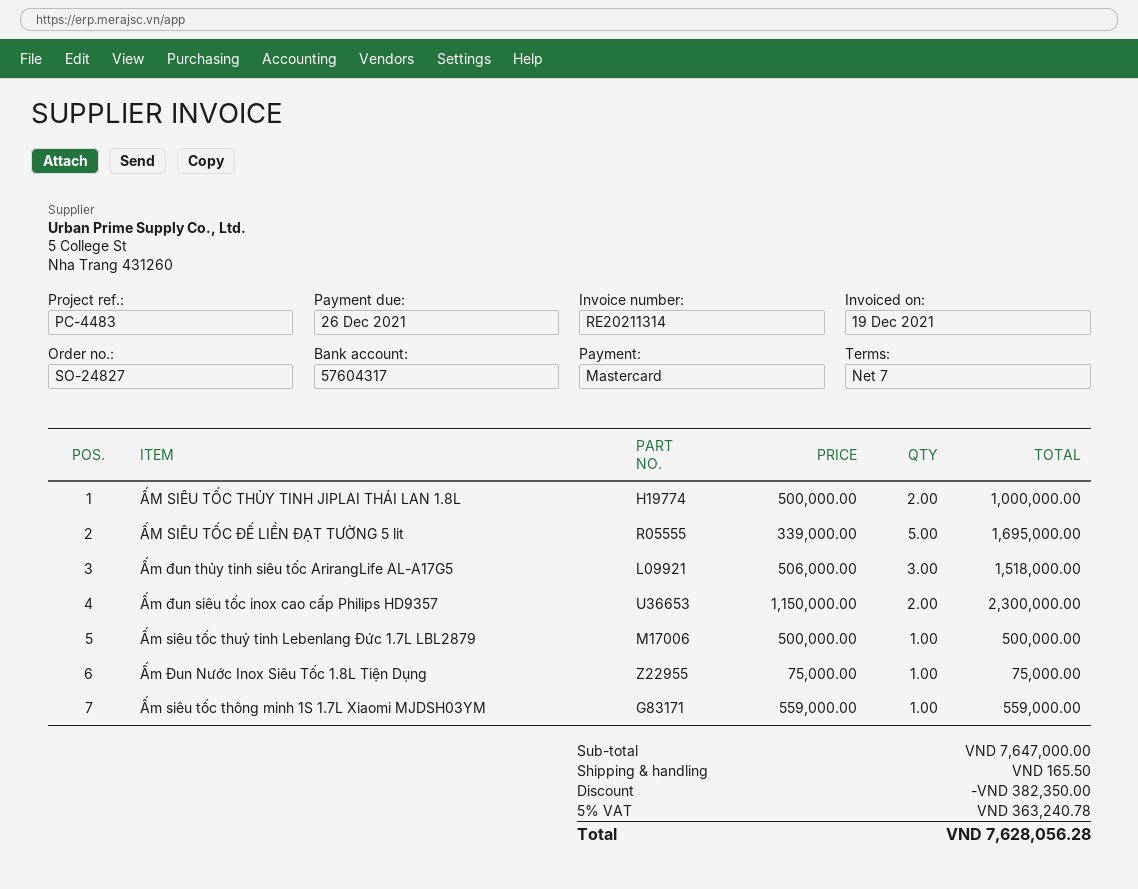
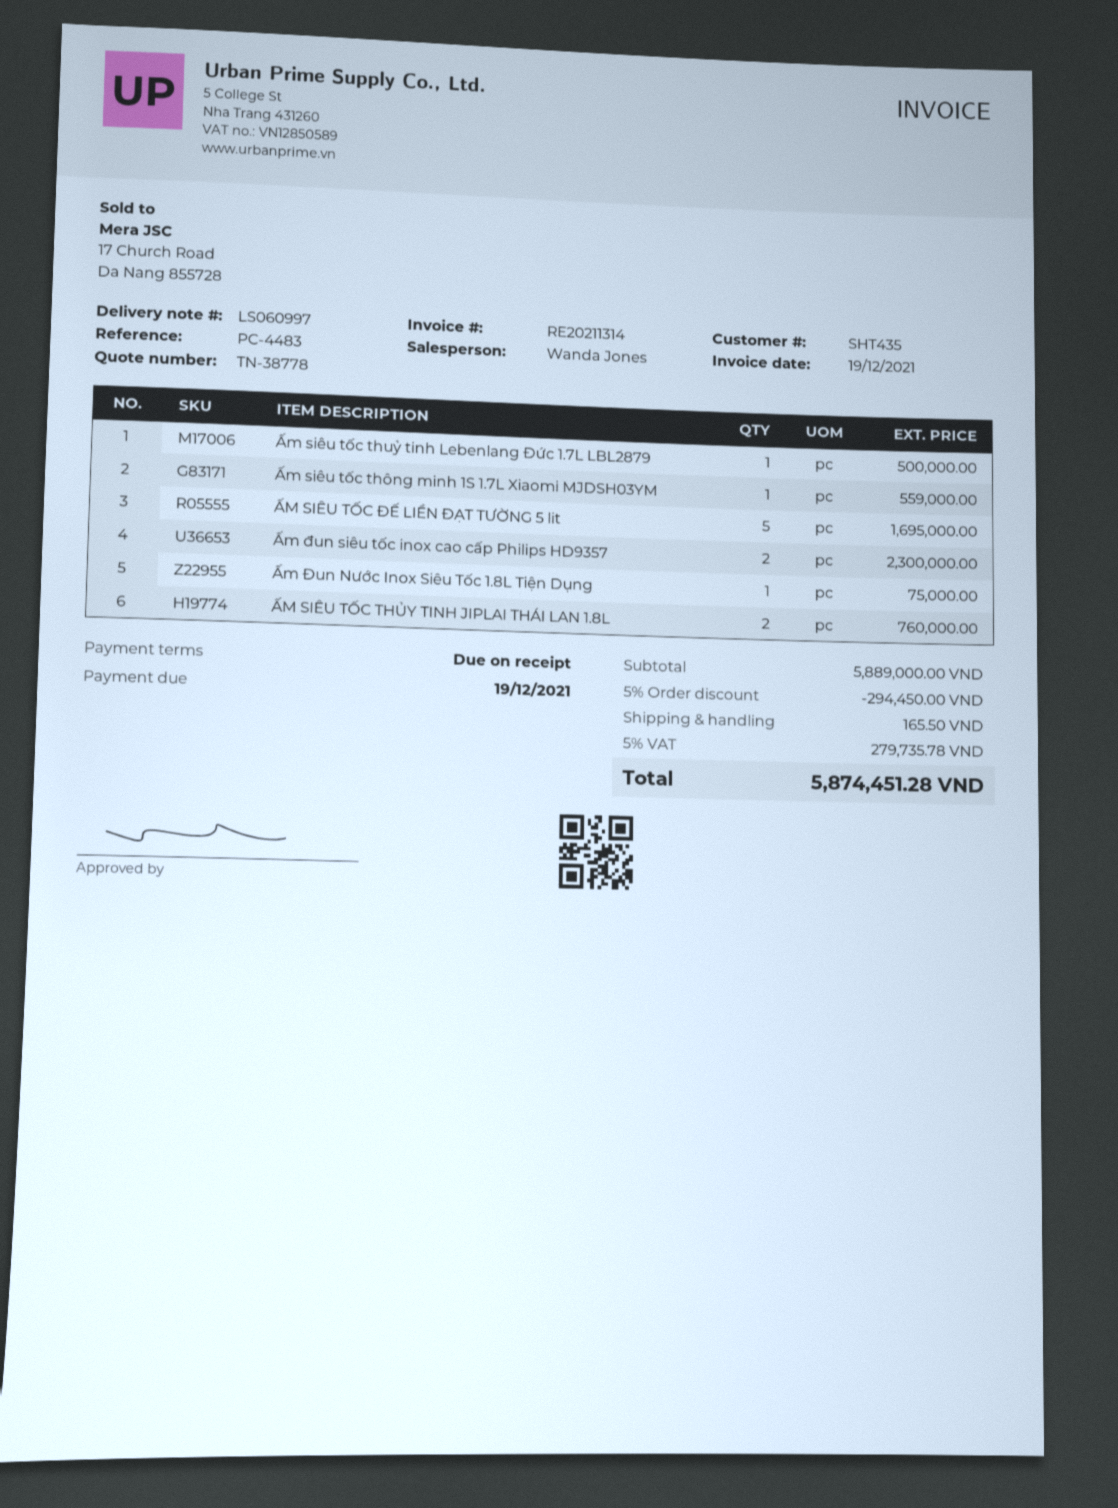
payment terms: 7 days -> on receipt
due date: 2021-12-26 -> 2021-12-19
ẤM SIÊU TỐC THỦY TINH JIPLAI THÁI LAN 1.8L: 2 for 1000000.00 -> 2 for 760000.00
Ấm đun thủy tinh siêu tốc ArirangLife AL-A17G5: 3 for 1518000.00 -> none
subtotal: 7647000.00 -> 5889000.00
discount: 382350.00 -> 294450.00
tax: 5% = 363240.78 -> 5% = 279735.78
total: 7628056.28 -> 5874451.28

